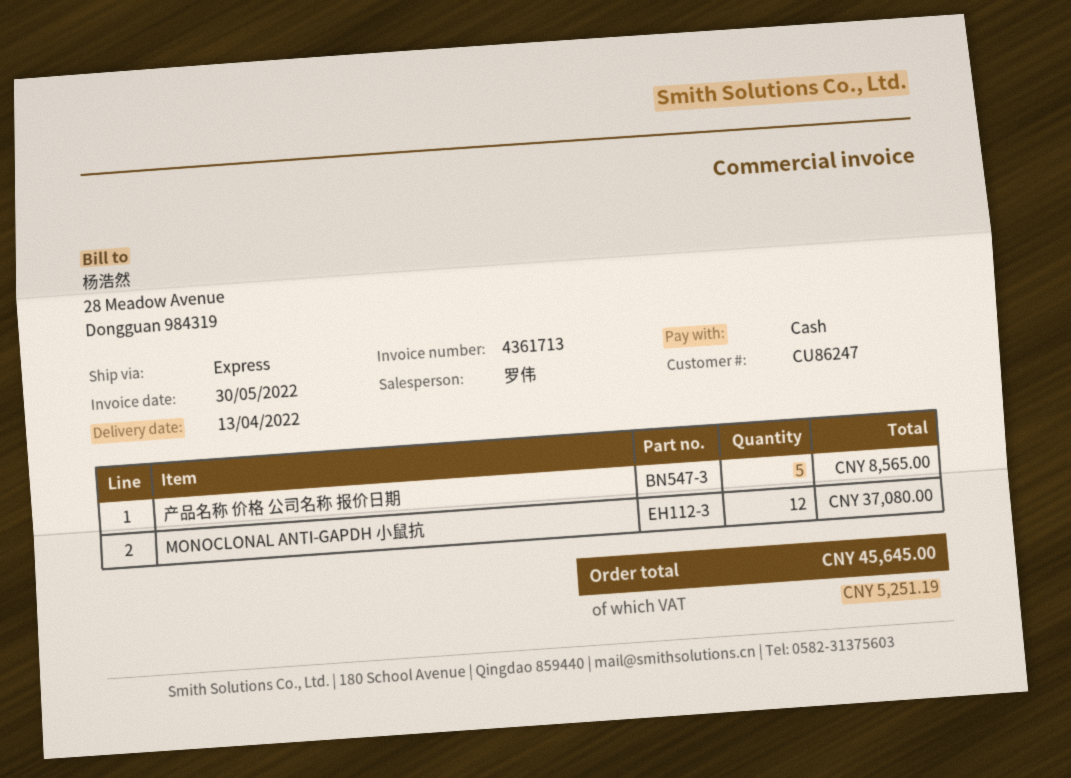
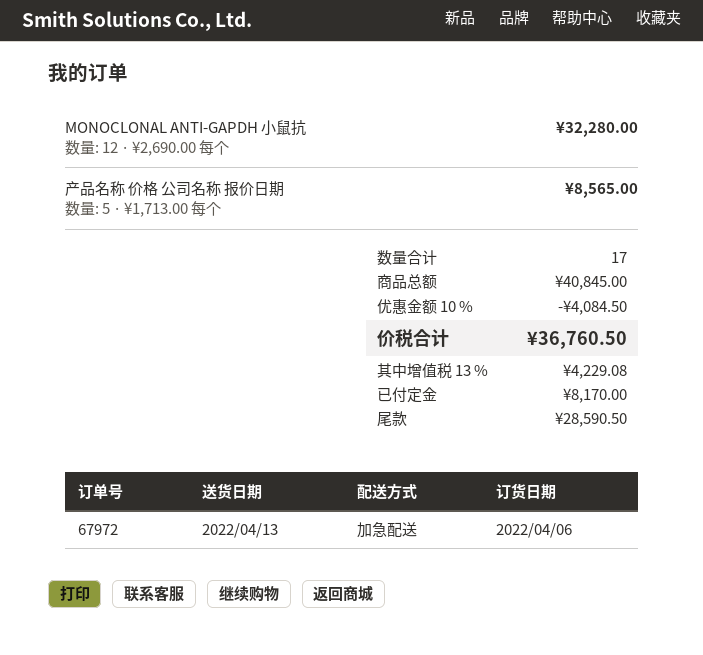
MONOCLONAL ANTI-GAPDH 小鼠抗: 12 for 37080.00 -> 12 for 32280.00
discount: none -> 10% = 4084.50
tax: 5251.19 -> 4229.08
total: 45645.00 -> 36760.50

